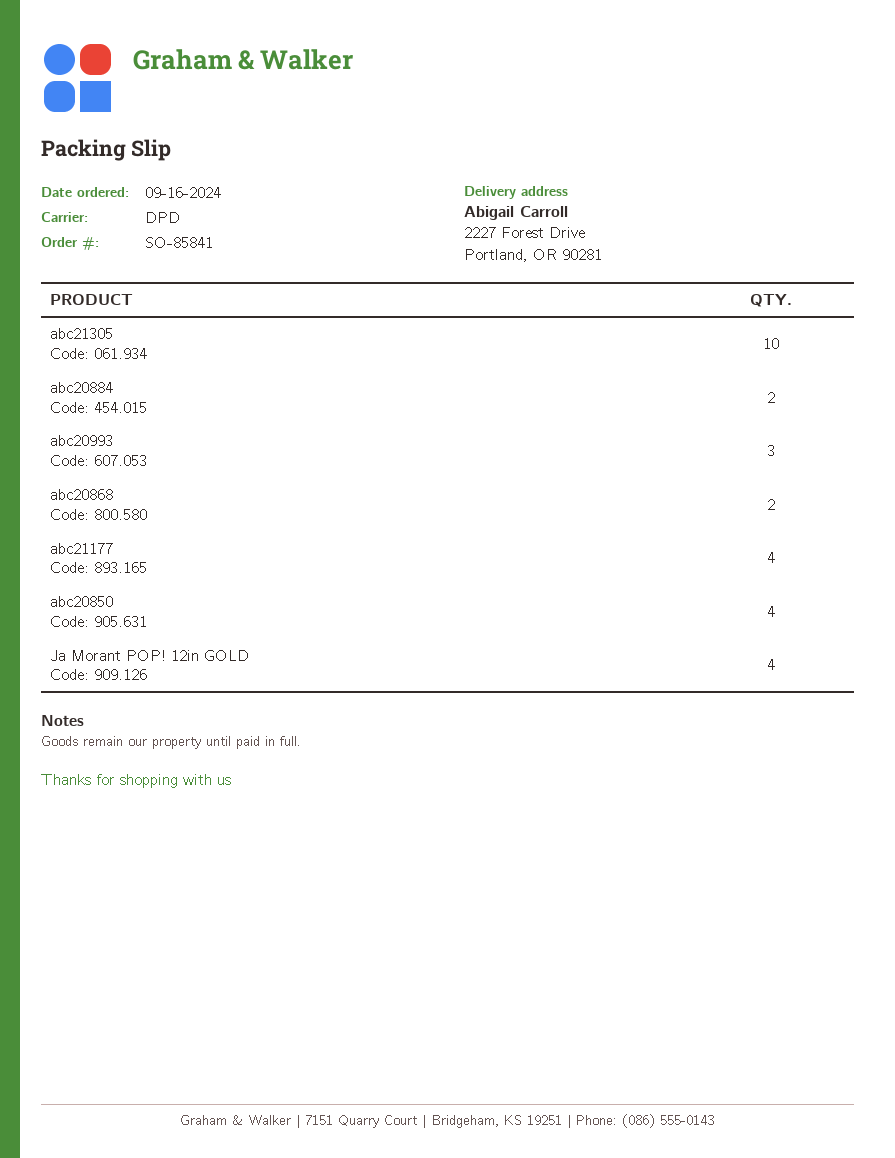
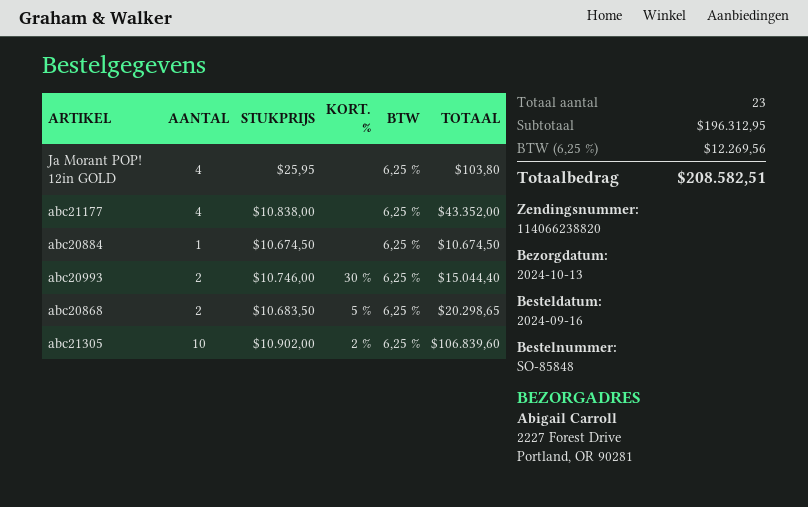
order number: SO-85841 -> SO-85848
abc20884: 2 -> 1
abc20993: 3 -> 2
abc20850: 4 -> none

